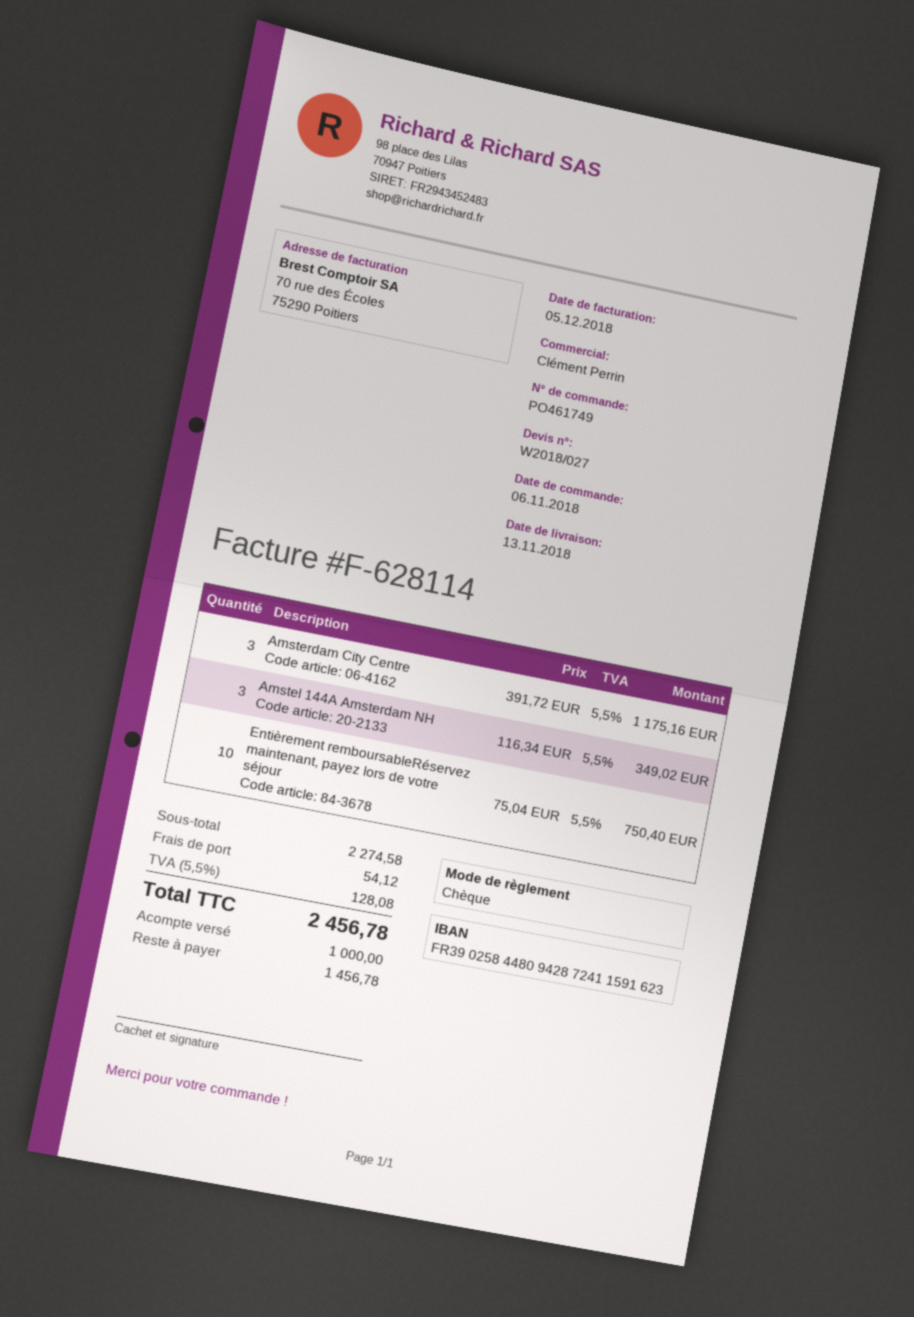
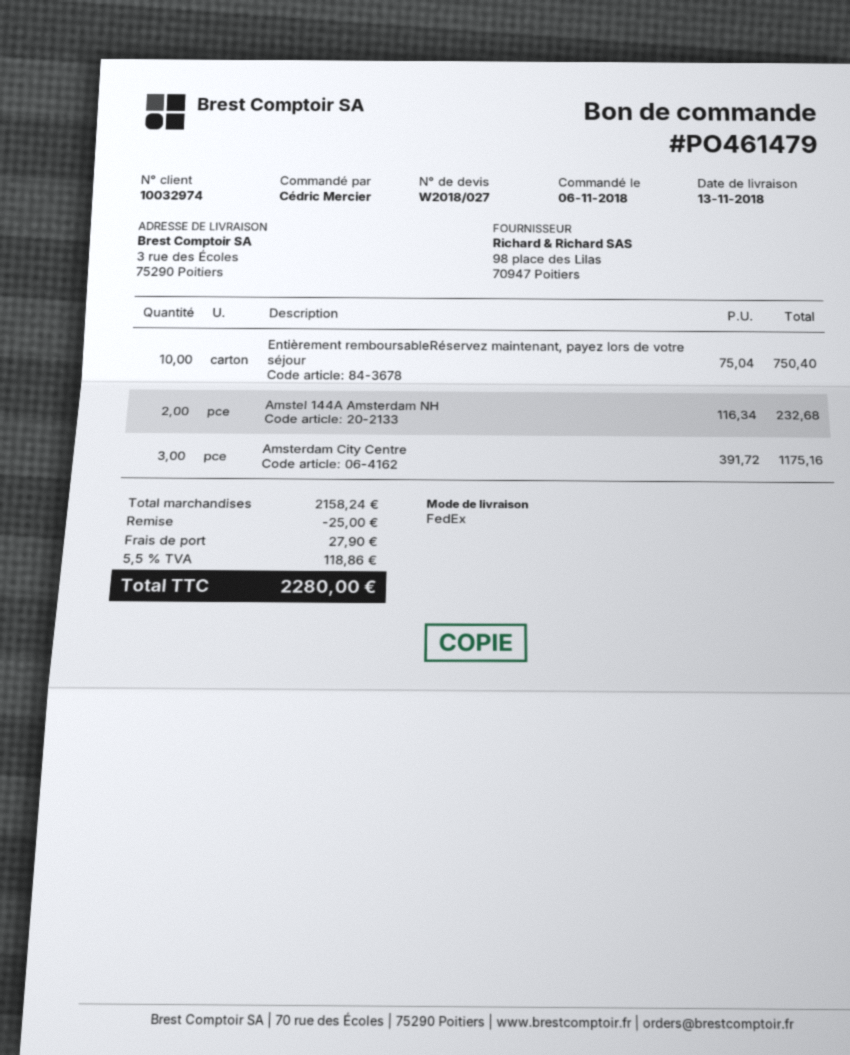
order number: PO461749 -> PO461479
Amstel 144A Amsterdam NH: 3 x 116.34 = 349.02 -> 2 x 116.34 = 232.68
subtotal: 2274.58 -> 2158.24
discount: none -> 25.00
shipping: 54.12 -> 27.90
tax: 5.5% = 128.08 -> 5.5% = 118.86
total: 2456.78 -> 2280.00

